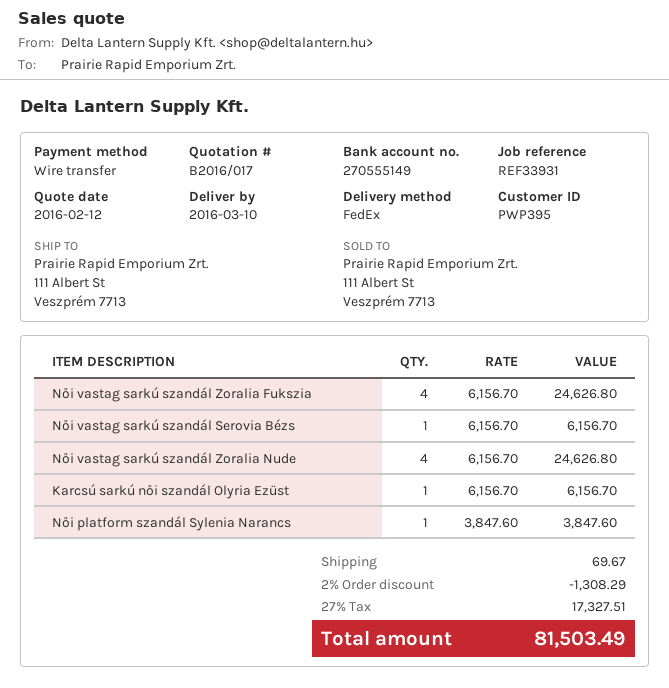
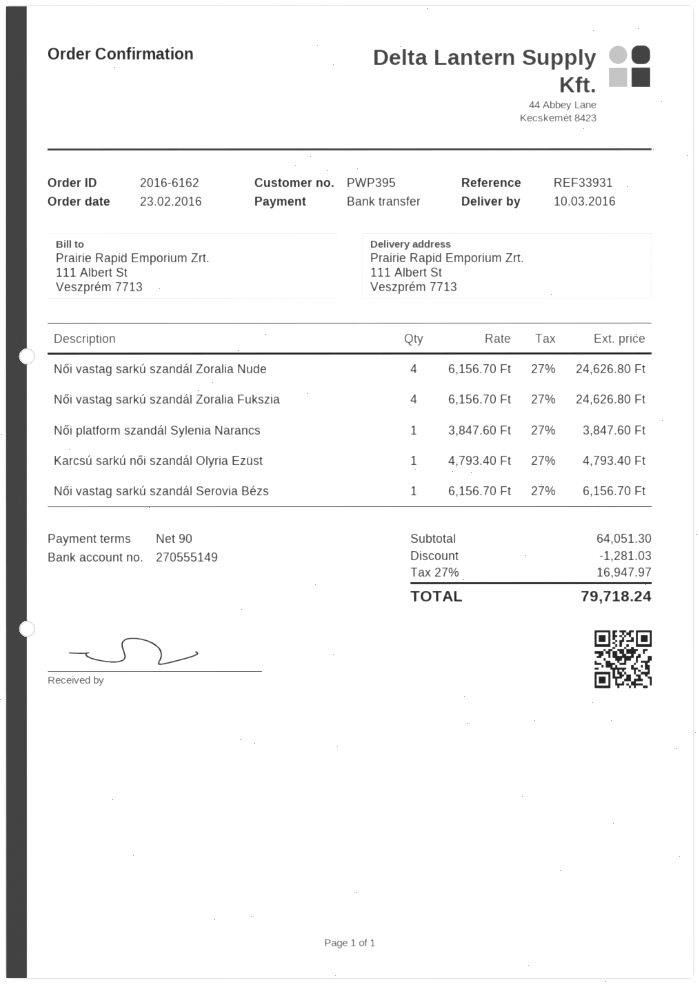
Karcsú sarkú női szandál Olyria Ezüst: 1 x 6156.70 = 6156.70 -> 1 x 4793.40 = 4793.40
discount: 1308.29 -> 1281.03
shipping: 69.67 -> none
tax: 27% = 17327.51 -> 27% = 16947.97
total: 81503.49 -> 79718.24

